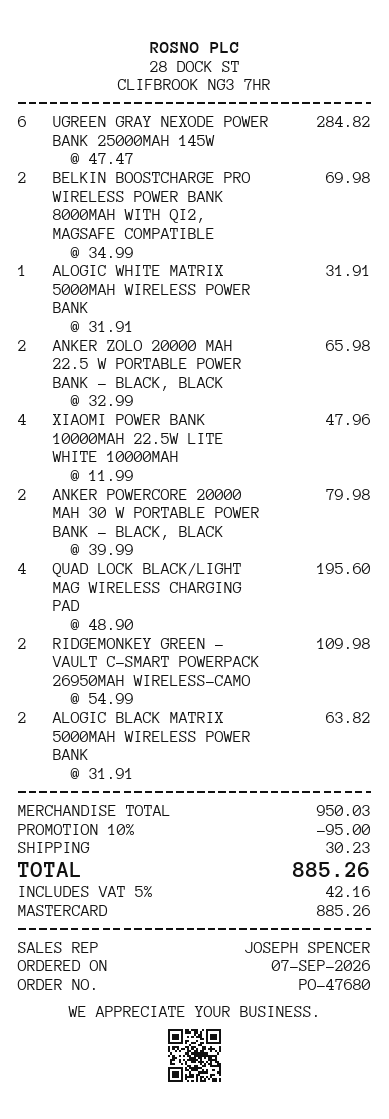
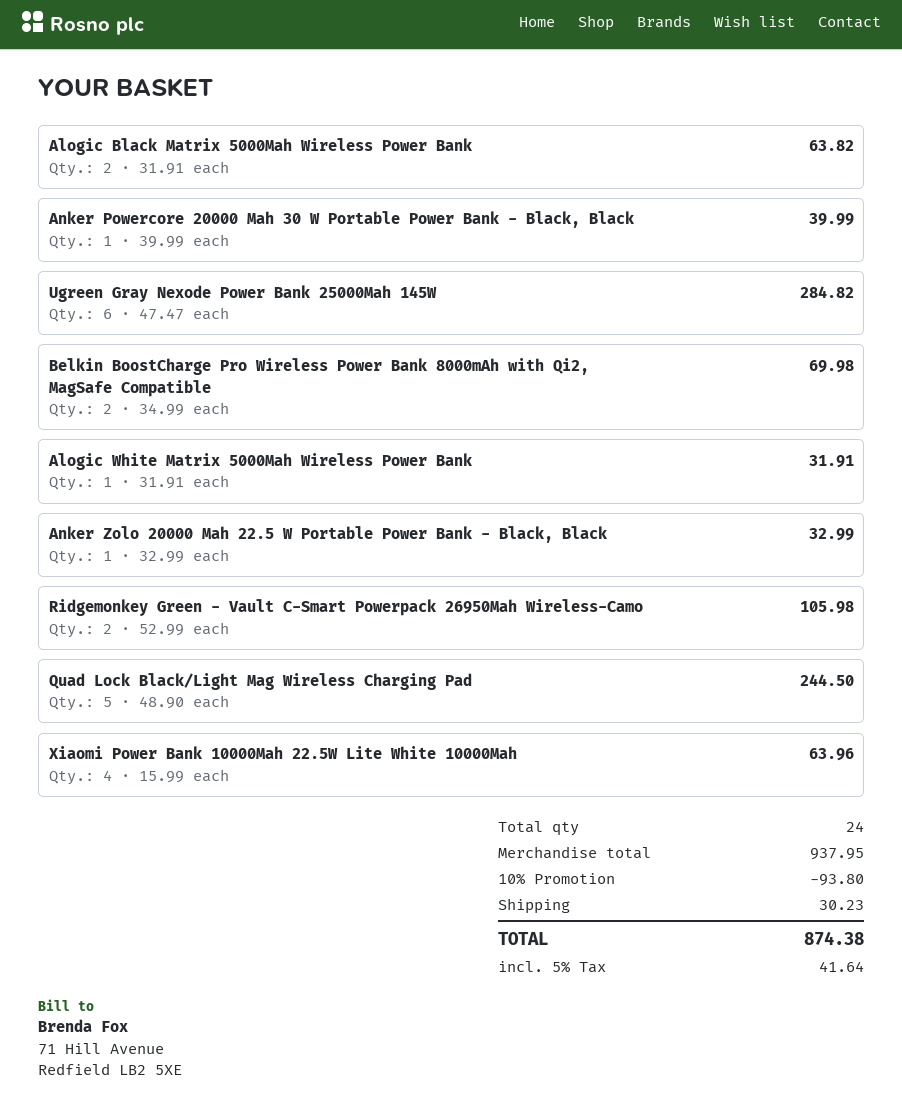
ANKER ZOLO 20000 MAH 22.5 W PORTABLE POWER BANK - BLACK, BLACK: 2 x 32.99 = 65.98 -> 1 x 32.99 = 32.99
XIAOMI POWER BANK 10000MAH 22.5W LITE WHITE 10000MAH: 4 x 11.99 = 47.96 -> 4 x 15.99 = 63.96
ANKER POWERCORE 20000 MAH 30 W PORTABLE POWER BANK - BLACK, BLACK: 2 x 39.99 = 79.98 -> 1 x 39.99 = 39.99
QUAD LOCK BLACK/LIGHT MAG WIRELESS CHARGING PAD: 4 x 48.90 = 195.60 -> 5 x 48.90 = 244.50
RIDGEMONKEY GREEN - VAULT C-SMART POWERPACK 26950MAH WIRELESS-CAMO: 2 x 54.99 = 109.98 -> 2 x 52.99 = 105.98
subtotal: 950.03 -> 937.95
discount: 10% = 95.00 -> 10% = 93.80
tax: 5% = 42.16 -> 5% = 41.64
total: 885.26 -> 874.38

